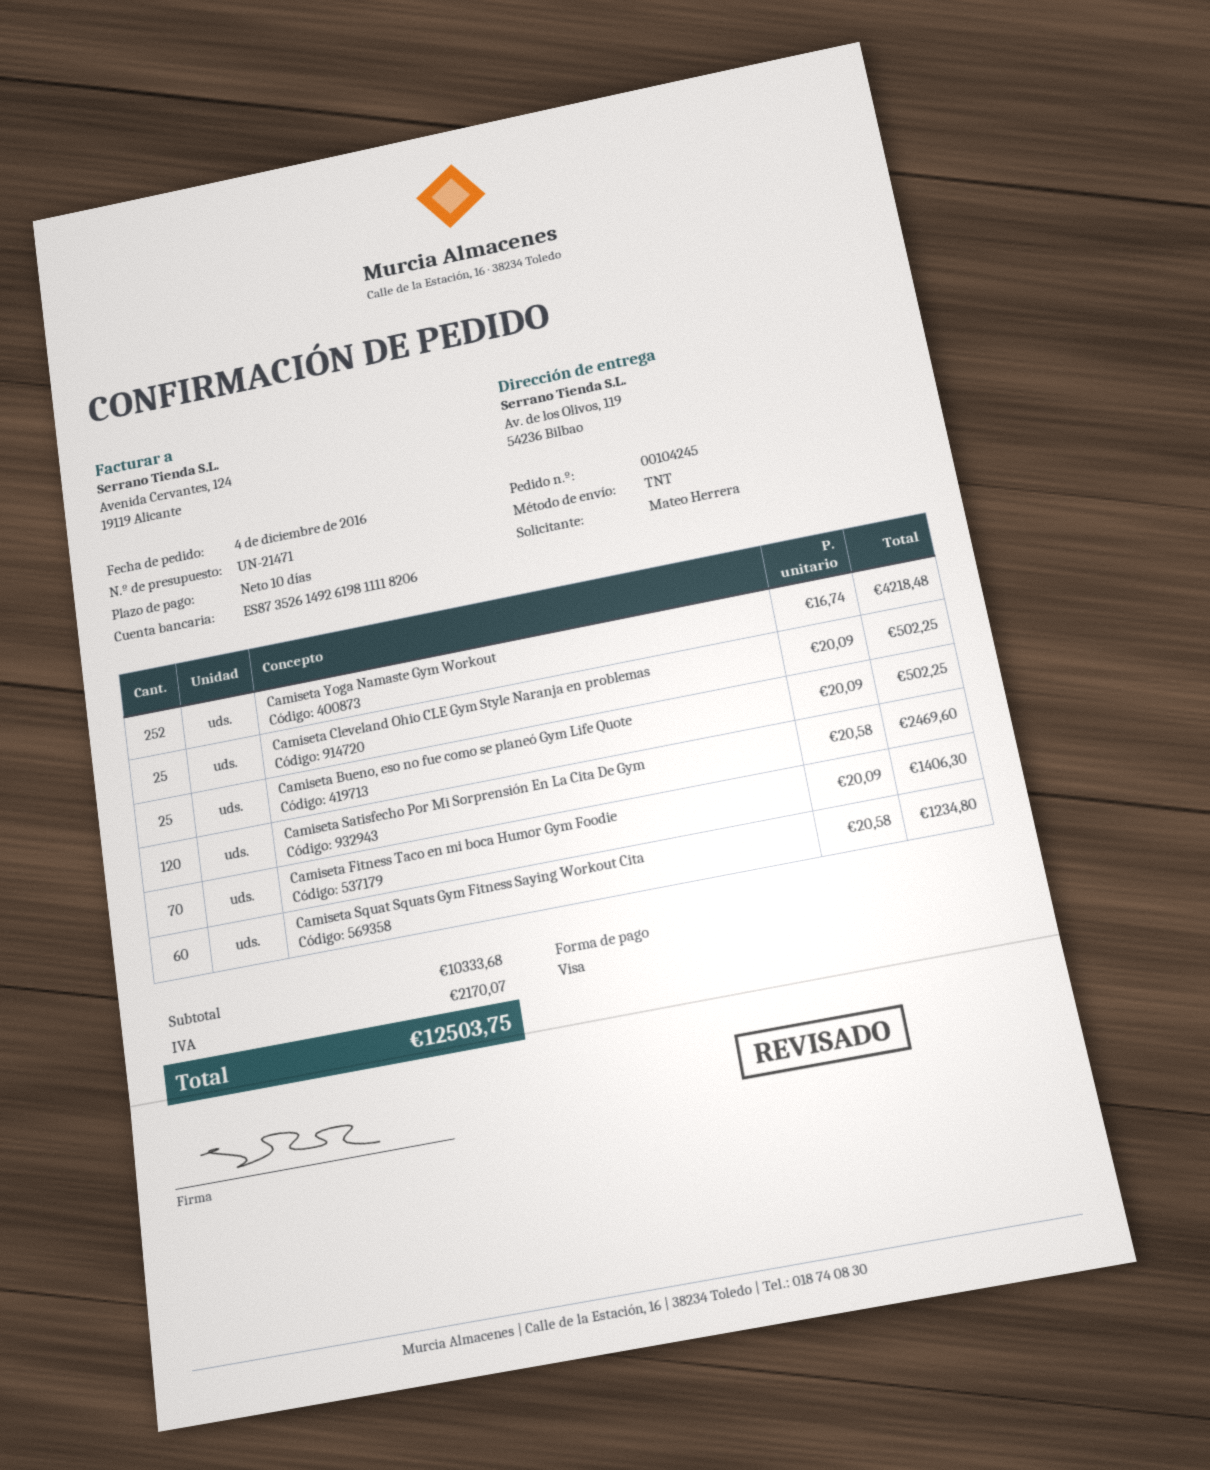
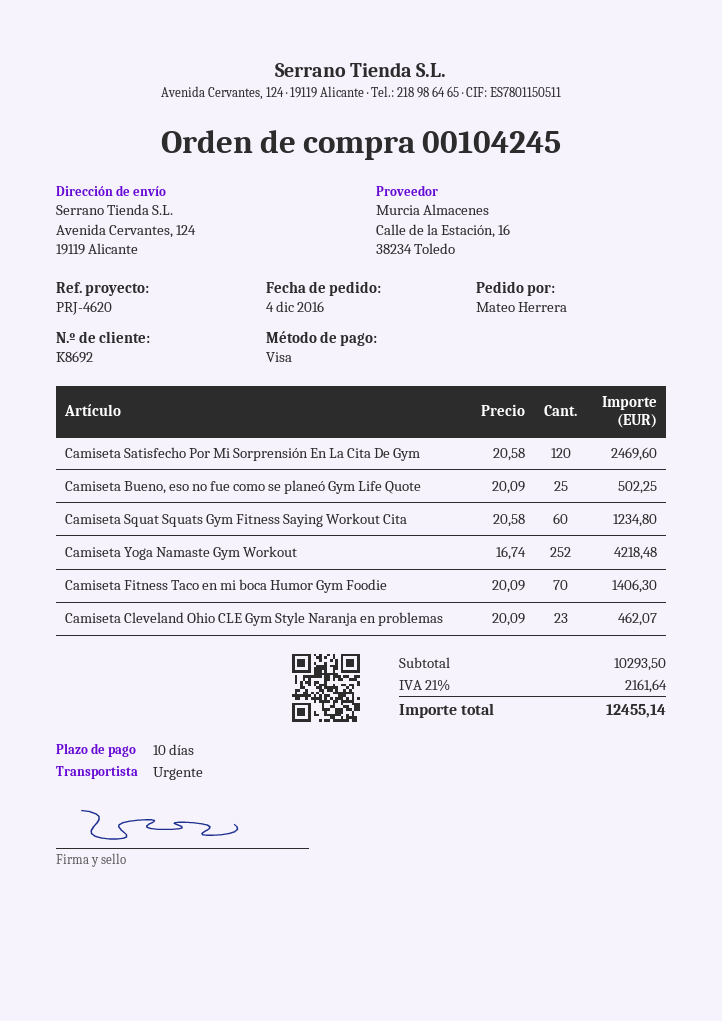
shipping method: TNT -> express
ship to: Av. de los Olivos, 119, 54236 Bilbao -> Avenida Cervantes, 124, 19119 Alicante
Camiseta Cleveland Ohio CLE Gym Style Naranja en problemas: 25 x 20.09 = 502.25 -> 23 x 20.09 = 462.07
subtotal: 10333.68 -> 10293.50
tax: 2170.07 -> 2161.64
total: 12503.75 -> 12455.14

